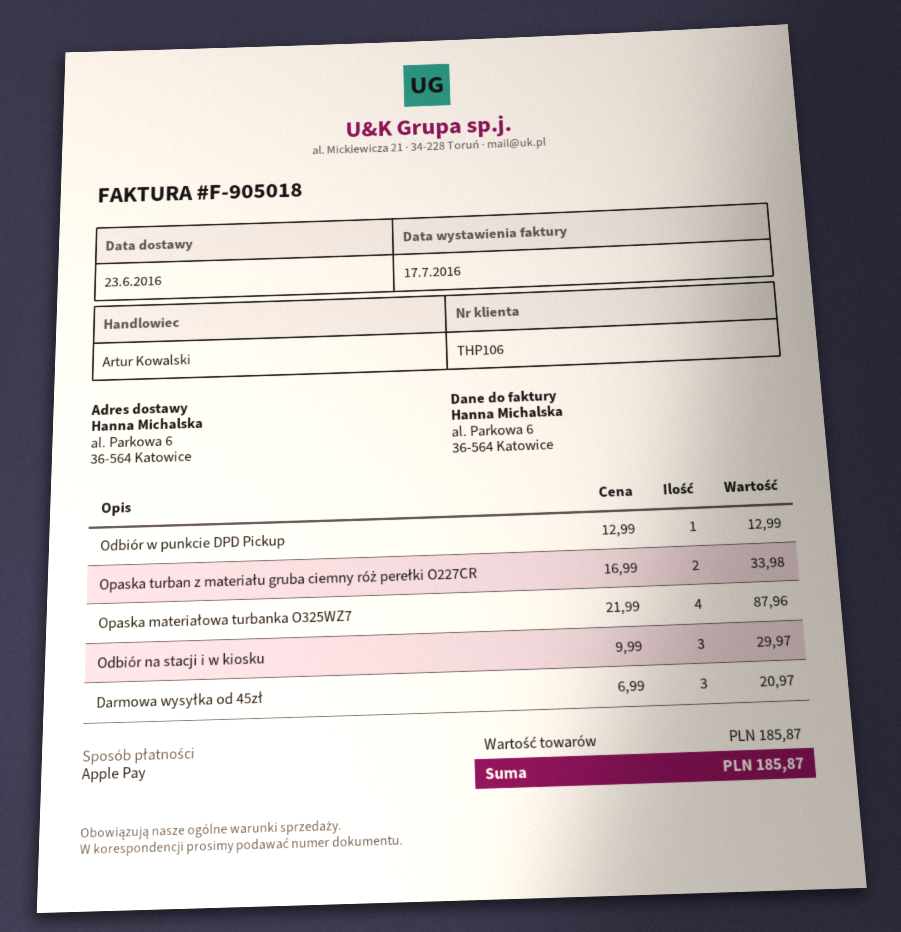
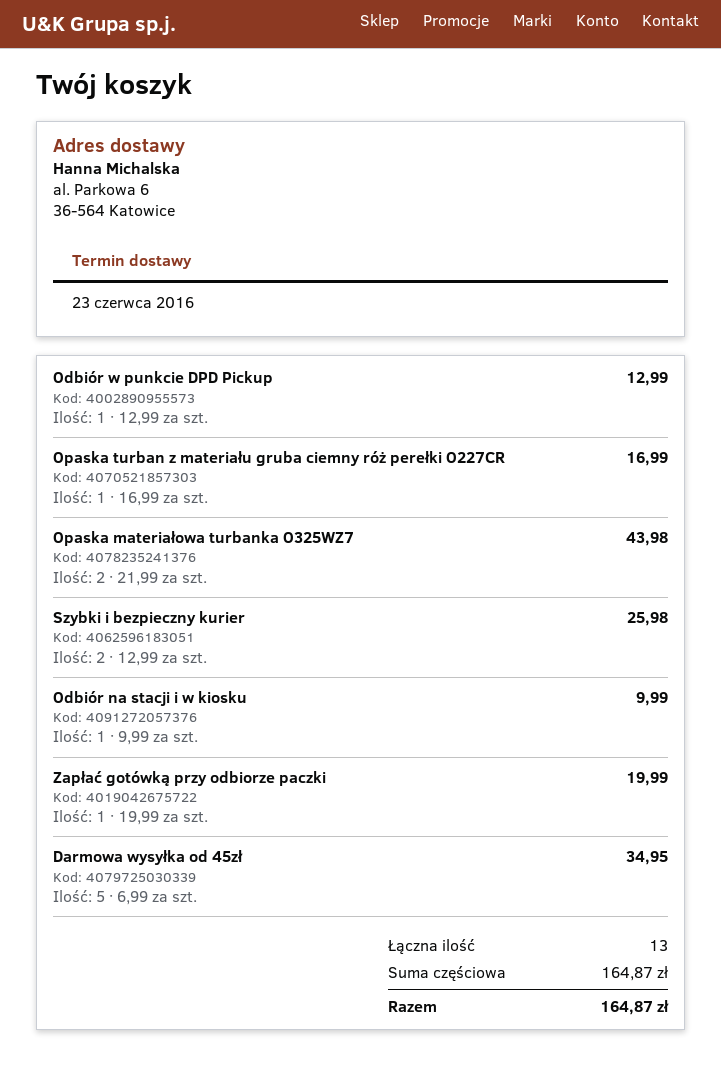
Opaska turban z materiału gruba ciemny róż perełki O227CR: 2 x 16.99 = 33.98 -> 1 x 16.99 = 16.99
Opaska materiałowa turbanka O325WZ7: 4 x 21.99 = 87.96 -> 2 x 21.99 = 43.98
Odbiór na stacji i w kiosku: 3 x 9.99 = 29.97 -> 1 x 9.99 = 9.99
Darmowa wysyłka od 45zł: 3 x 6.99 = 20.97 -> 5 x 6.99 = 34.95
Szybki i bezpieczny kurier: none -> 2 x 12.99 = 25.98
Zapłać gotówką przy odbiorze paczki: none -> 1 x 19.99 = 19.99
subtotal: 185.87 -> 164.87
total: 185.87 -> 164.87

